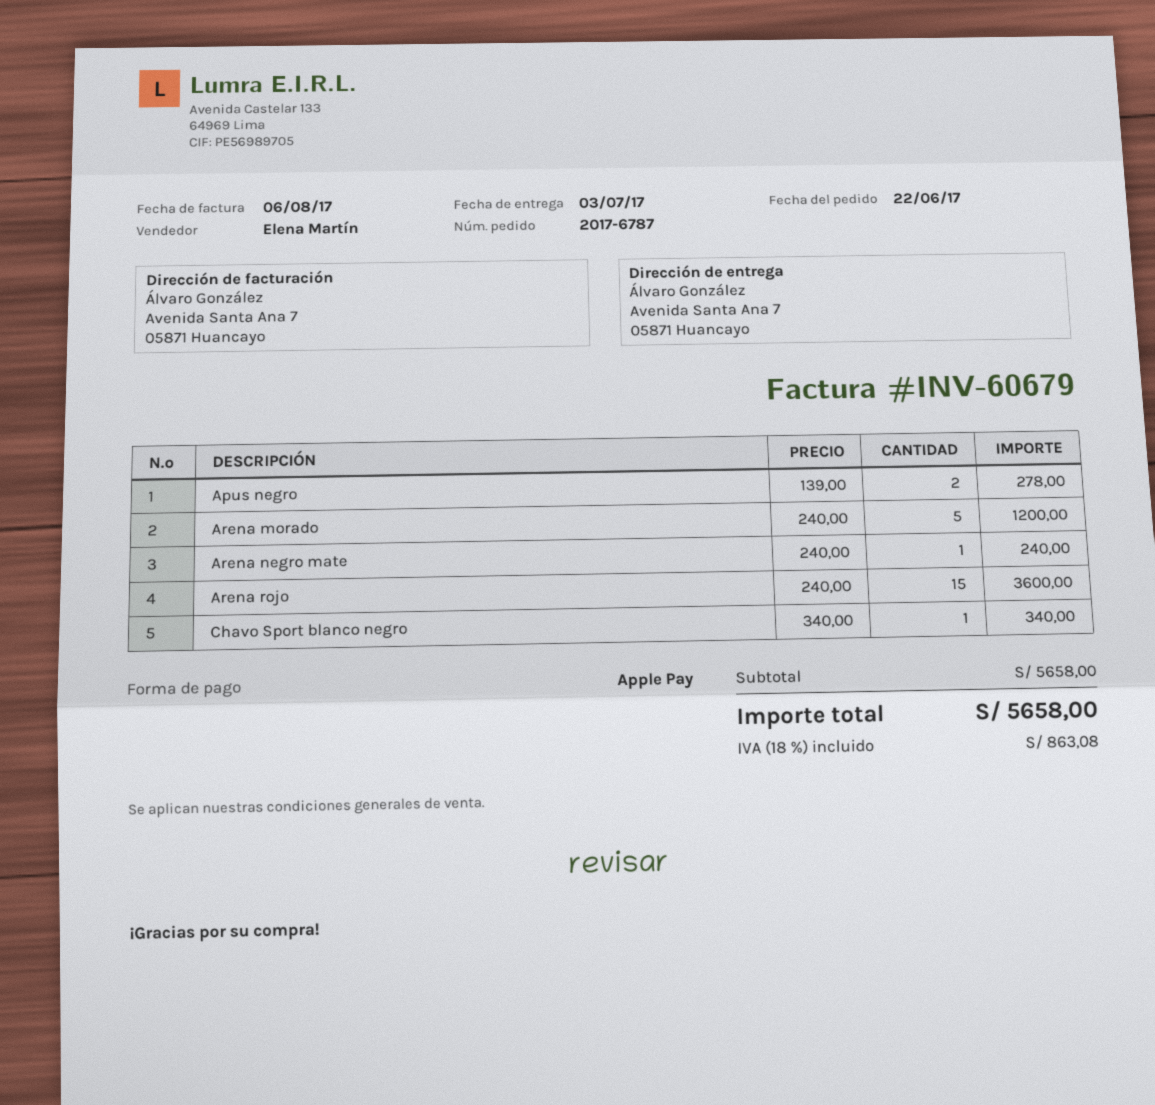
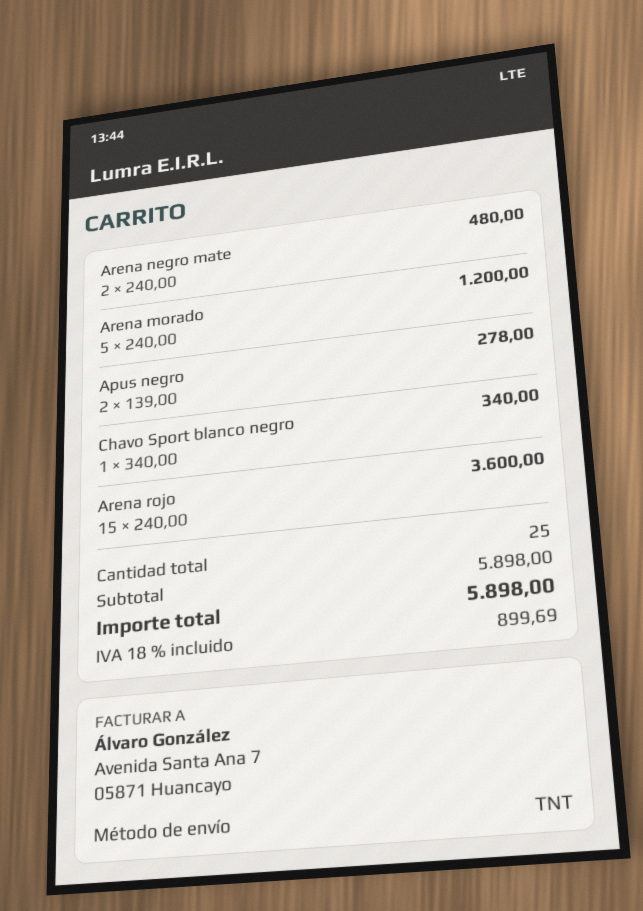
Arena negro mate: 1 x 240.00 = 240.00 -> 2 x 240.00 = 480.00
subtotal: 5658.00 -> 5898.00
tax: 18% = 863.08 -> 18% = 899.69
total: 5658.00 -> 5898.00

